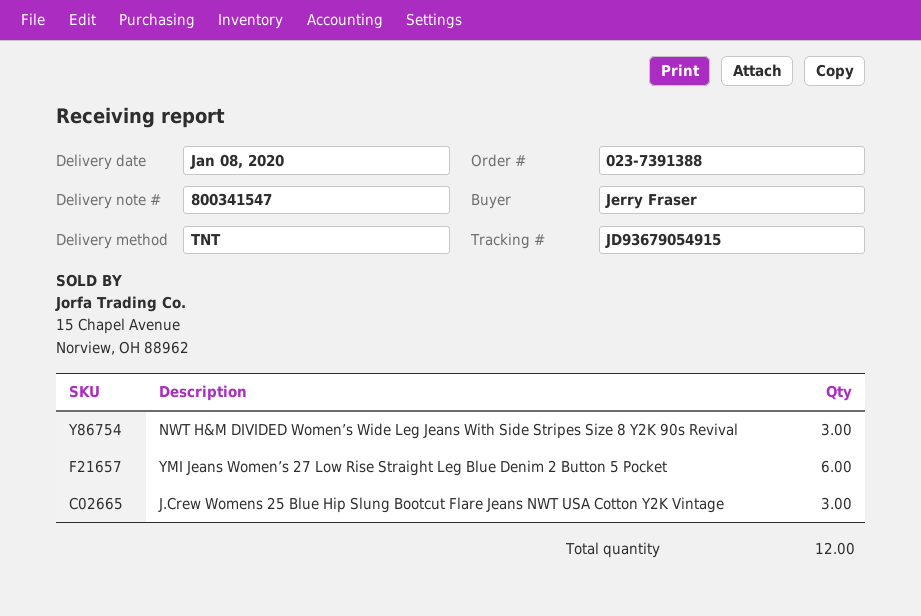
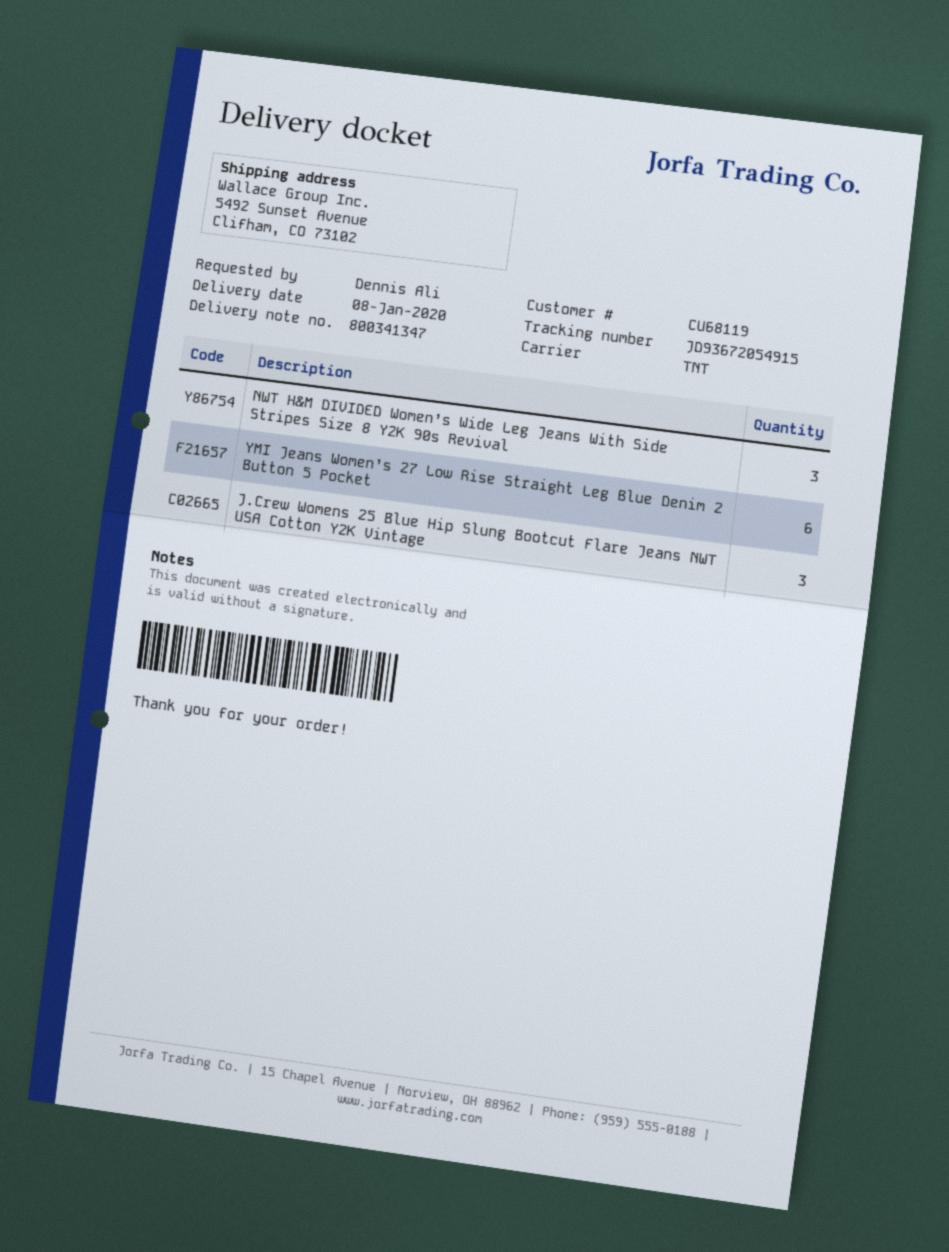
delivery note number: 800341547 -> 800341347
ordered by: Jerry Fraser -> Dennis Ali
tracking number: JD93679054915 -> JD93672054915

